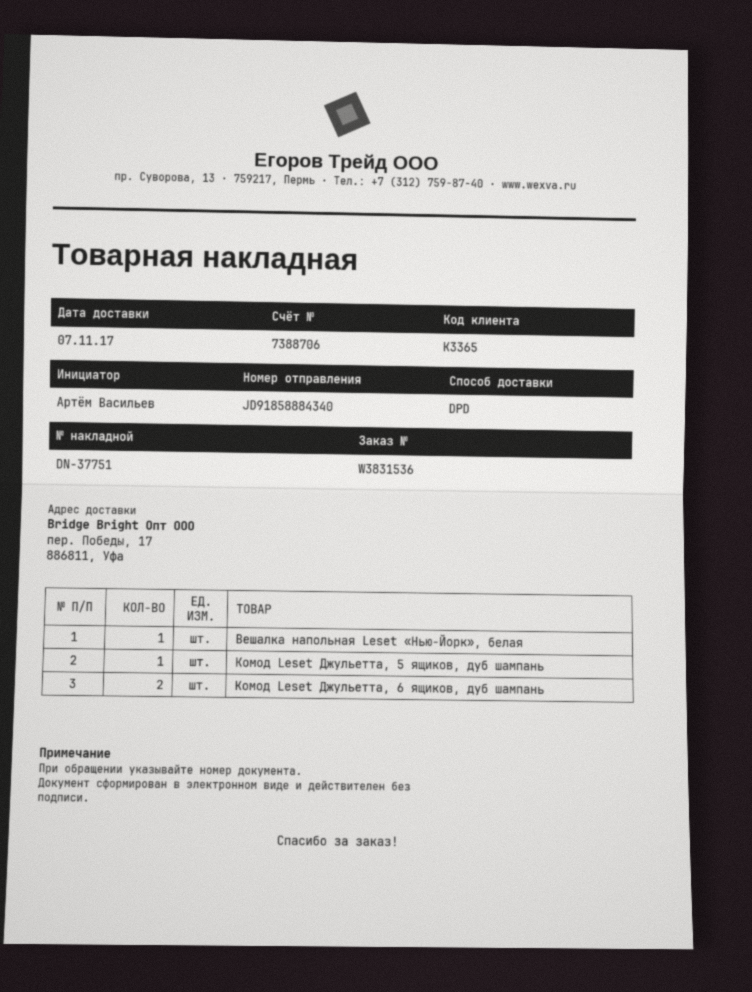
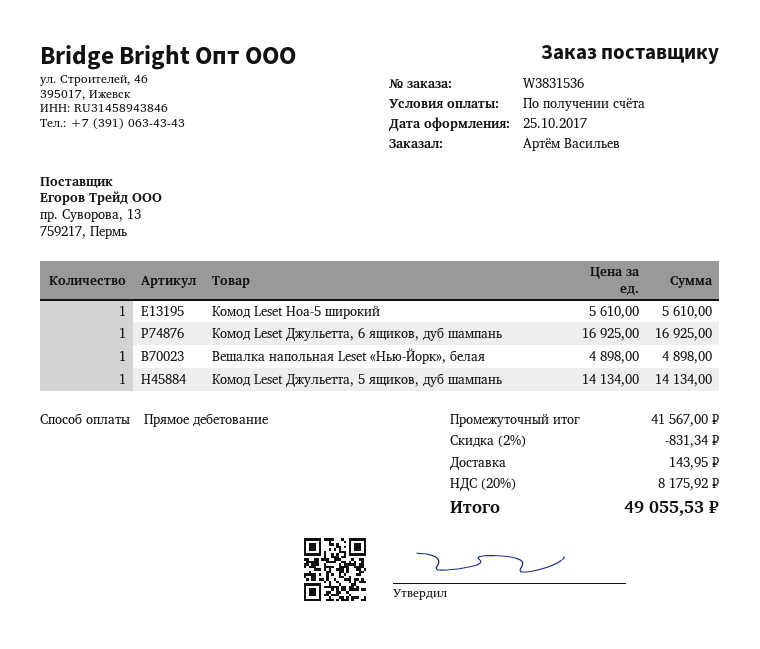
Комод Leset Джульетта, 6 ящиков, дуб шампань: 2 -> 1
Комод Leset Ноа-5 широкий: none -> 1

